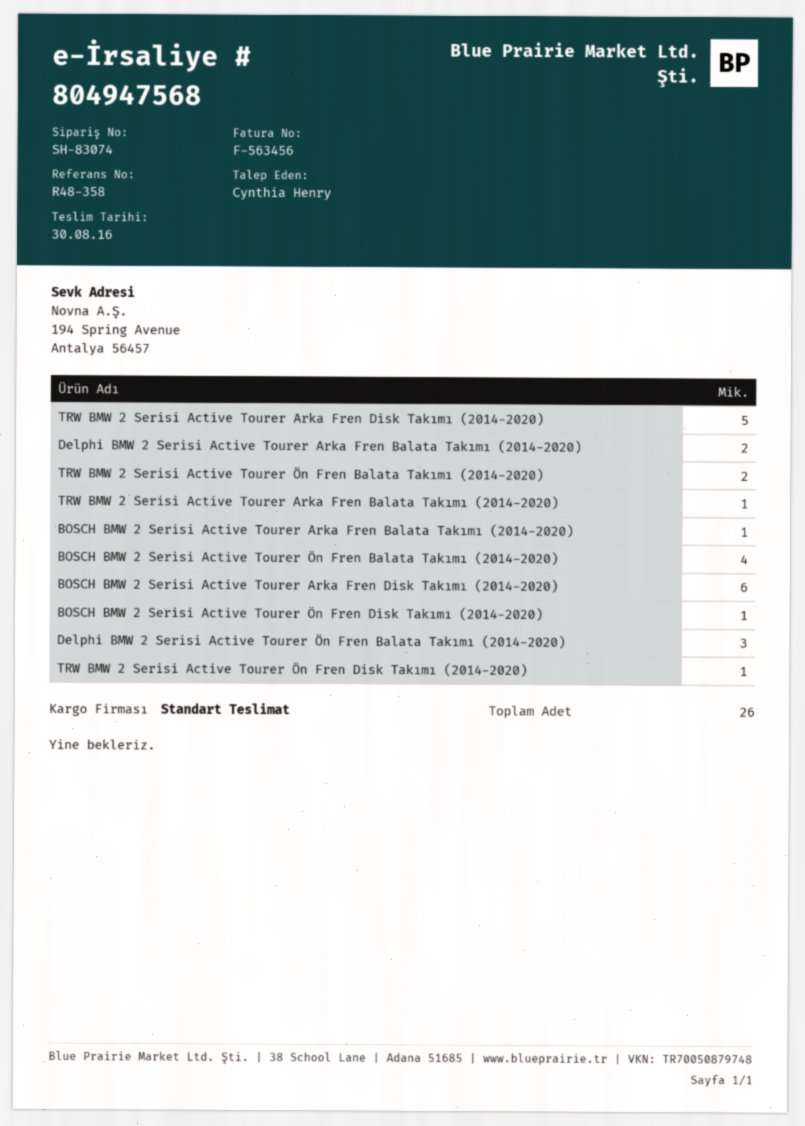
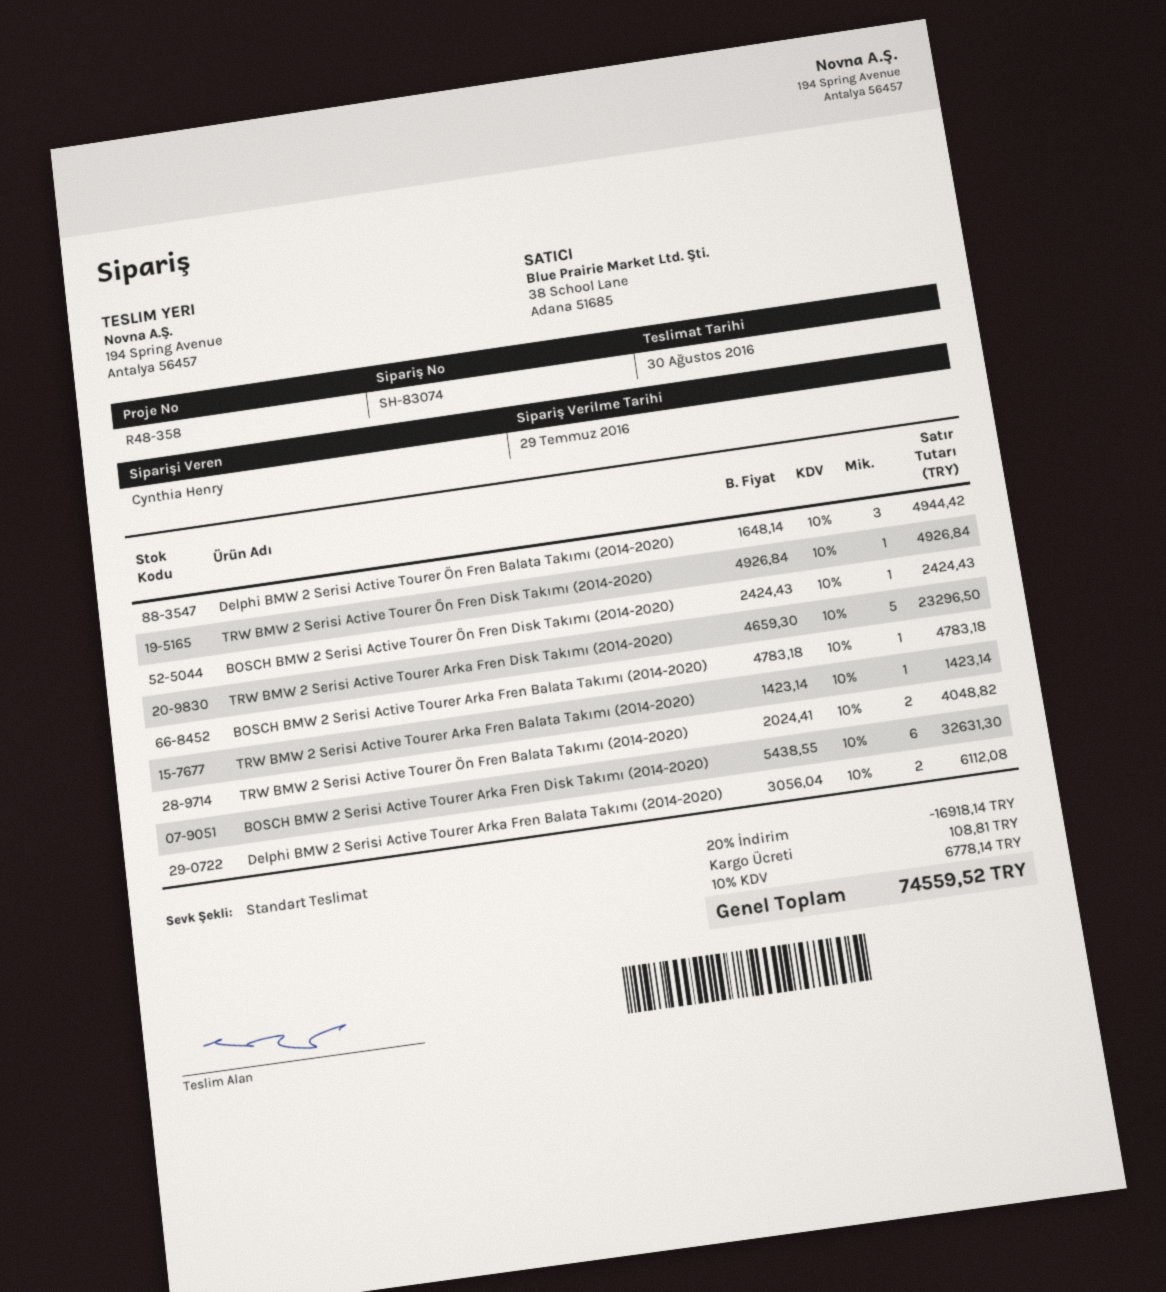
BOSCH BMW 2 Serisi Active Tourer Ön Fren Balata Takımı (2014-2020): 4 -> none

